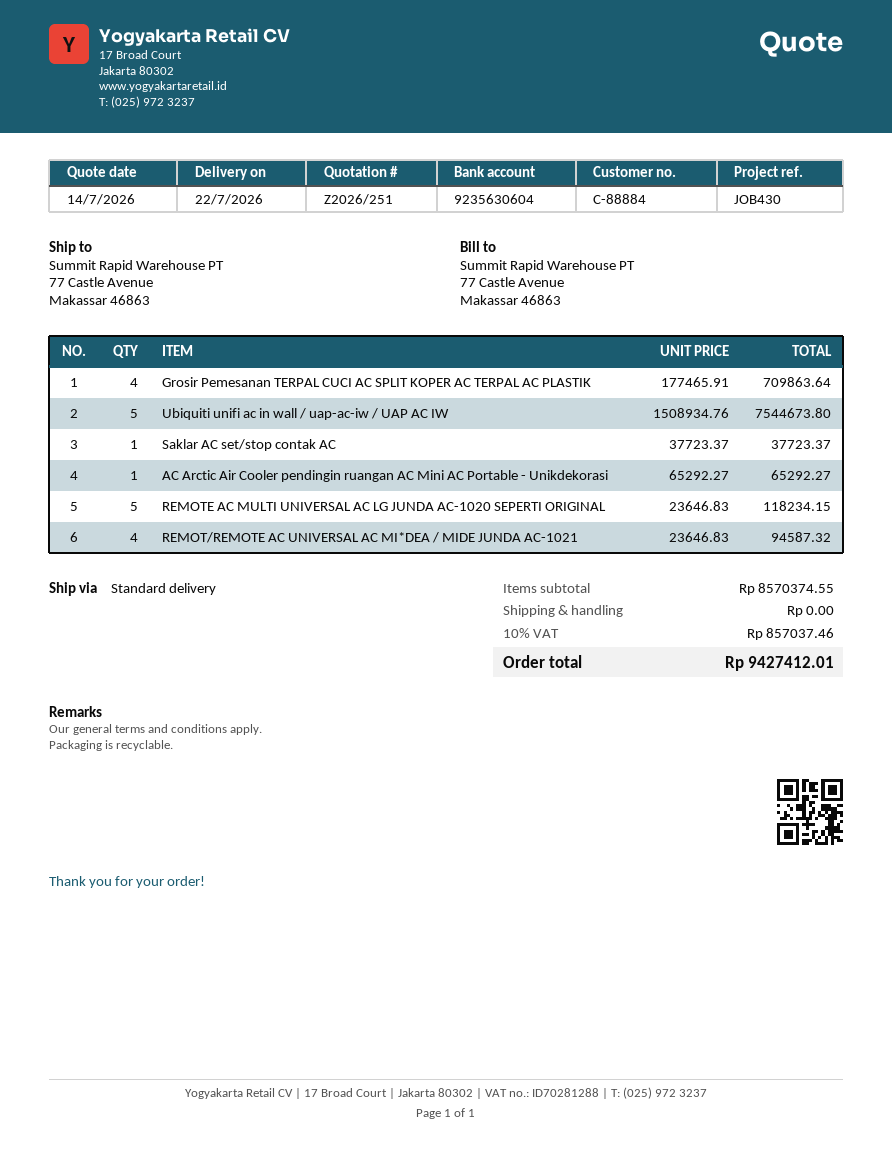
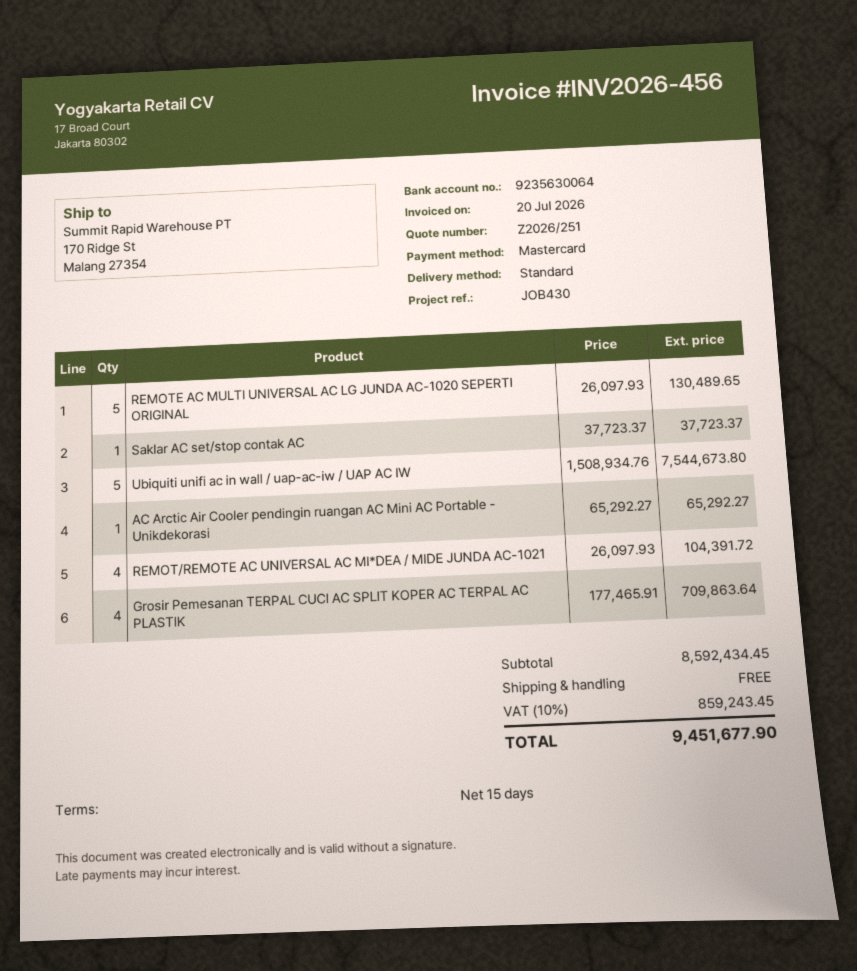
bank account: 9235630604 -> 9235630064
ship to: 77 Castle Avenue, Makassar 46863 -> 170 Ridge St, Malang 27354
REMOTE AC MULTI UNIVERSAL AC LG JUNDA AC-1020 SEPERTI ORIGINAL: 5 x 23646.83 = 118234.15 -> 5 x 26097.93 = 130489.65
REMOT/REMOTE AC UNIVERSAL AC MI*DEA / MIDE JUNDA AC-1021: 4 x 23646.83 = 94587.32 -> 4 x 26097.93 = 104391.72
subtotal: 8570374.55 -> 8592434.45
tax: 10% = 857037.46 -> 10% = 859243.45
total: 9427412.01 -> 9451677.90

